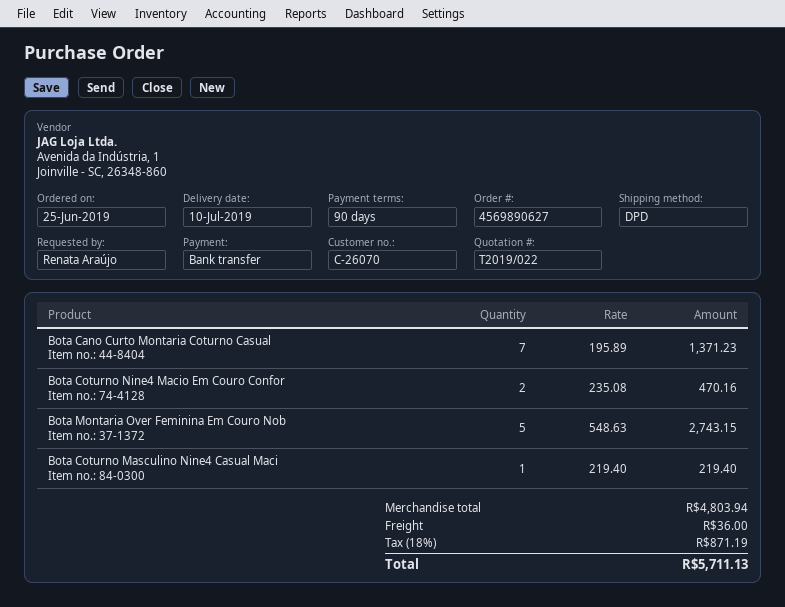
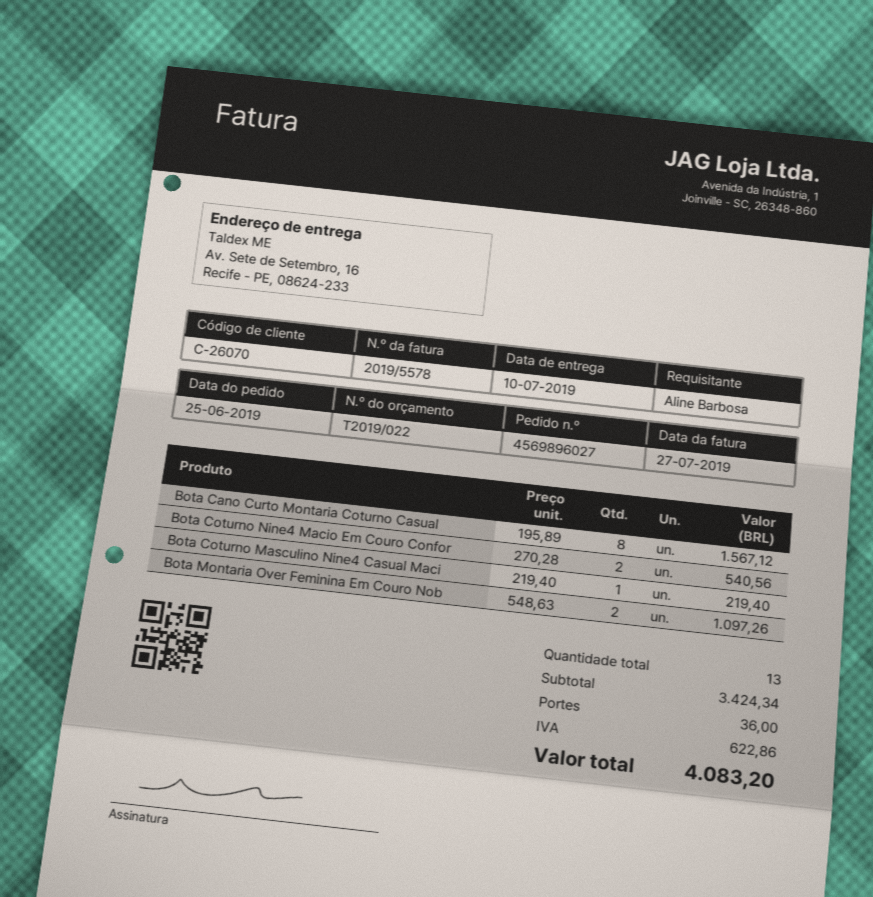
order number: 4569890627 -> 4569896027
ordered by: Renata Araújo -> Aline Barbosa
Bota Cano Curto Montaria Coturno Casual: 7 x 195.89 = 1371.23 -> 8 x 195.89 = 1567.12
Bota Coturno Nine4 Macio Em Couro Confor: 2 x 235.08 = 470.16 -> 2 x 270.28 = 540.56
Bota Montaria Over Feminina Em Couro Nob: 5 x 548.63 = 2743.15 -> 2 x 548.63 = 1097.26
subtotal: 4803.94 -> 3424.34
tax: 871.19 -> 622.86
total: 5711.13 -> 4083.20

